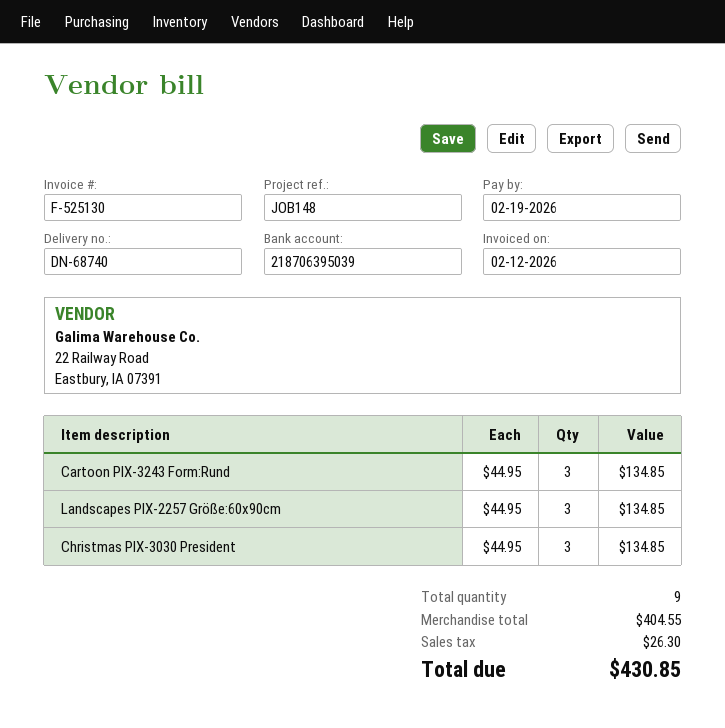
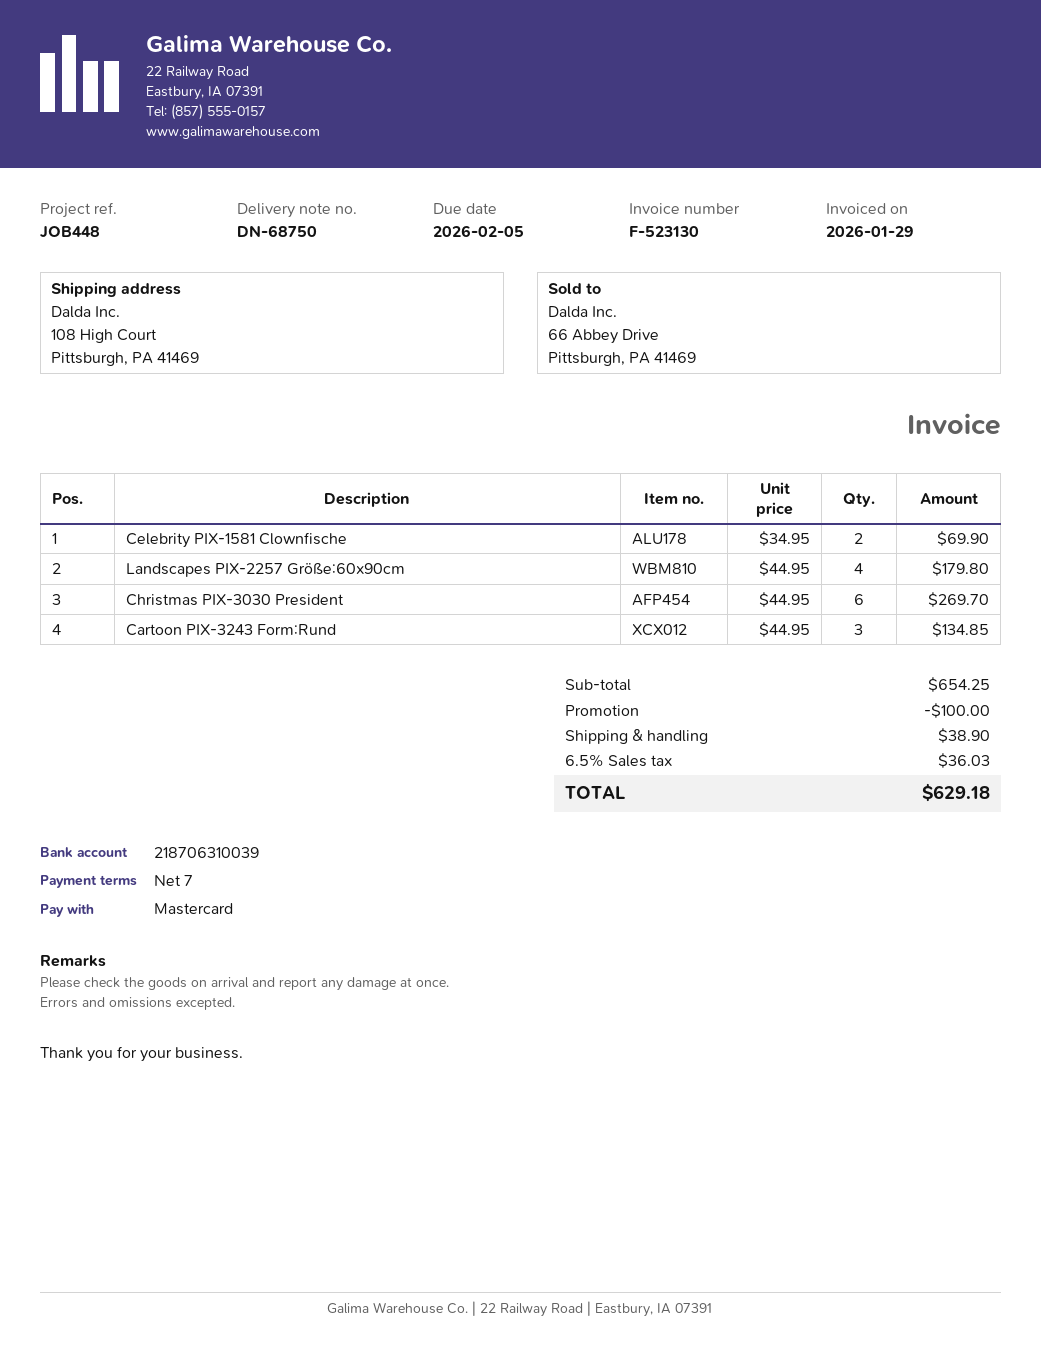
delivery note number: DN-68740 -> DN-68750
invoice number: F-525130 -> F-523130
invoice date: 2026-02-12 -> 2026-01-29
due date: 2026-02-19 -> 2026-02-05
reference: JOB148 -> JOB448
bank account: 218706395039 -> 218706310039
Landscapes PIX-2257 Größe:60x90cm: 3 x 44.95 = 134.85 -> 4 x 44.95 = 179.80
Christmas PIX-3030 President: 3 x 44.95 = 134.85 -> 6 x 44.95 = 269.70
Celebrity PIX-1581 Clownfische: none -> 2 x 34.95 = 69.90
subtotal: 404.55 -> 654.25
discount: none -> 100.00
shipping: none -> 38.90
tax: 26.30 -> 36.03
total: 430.85 -> 629.18

